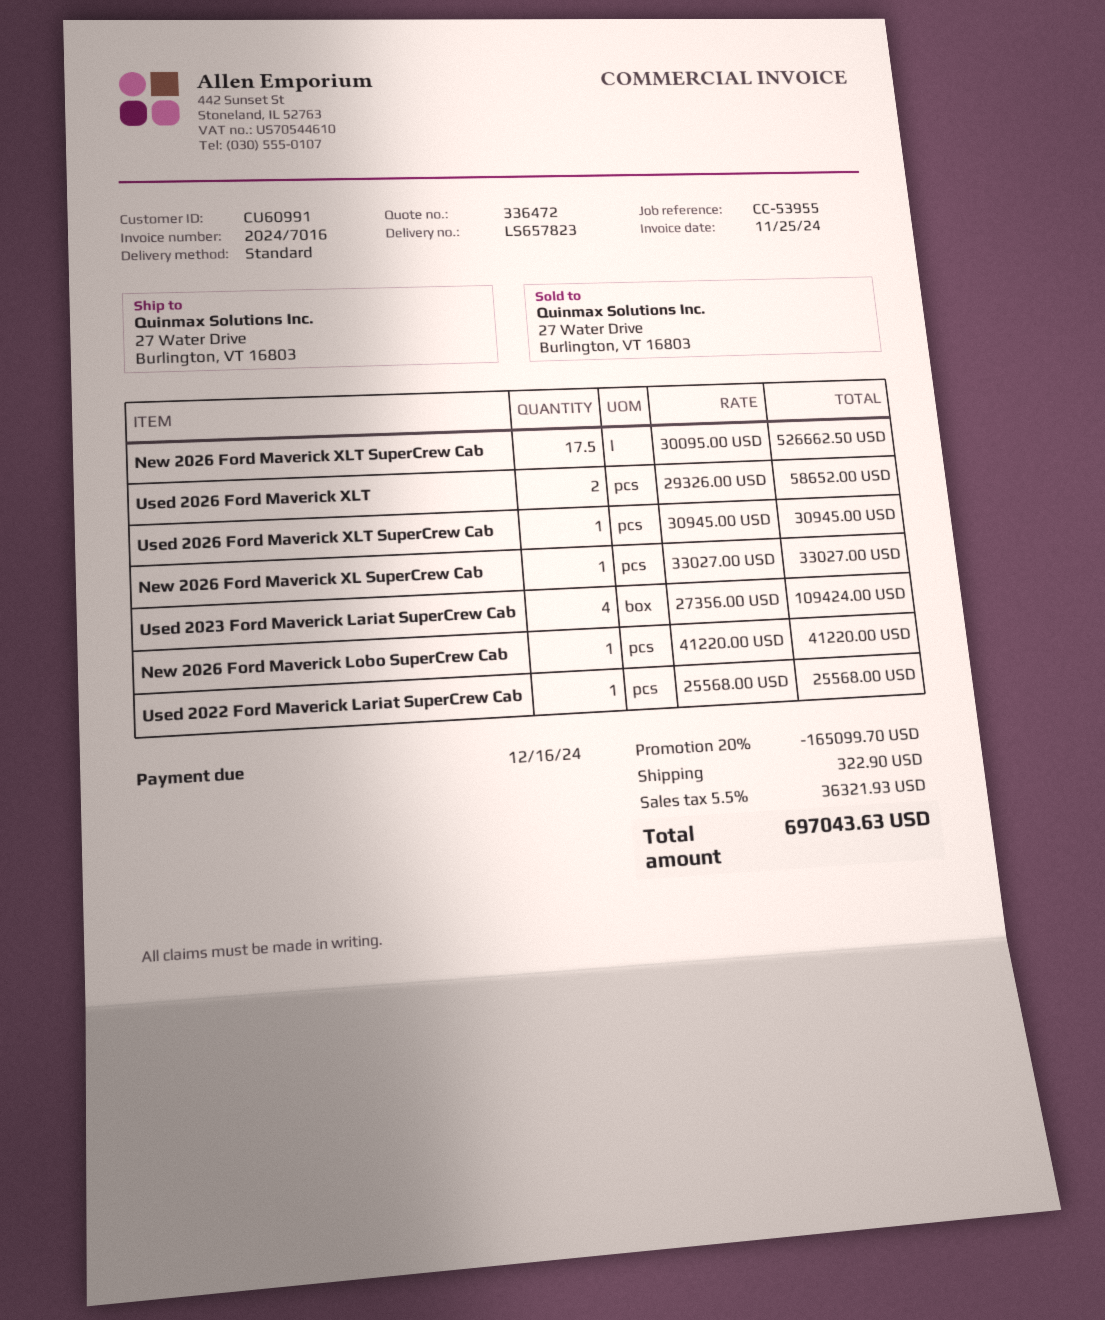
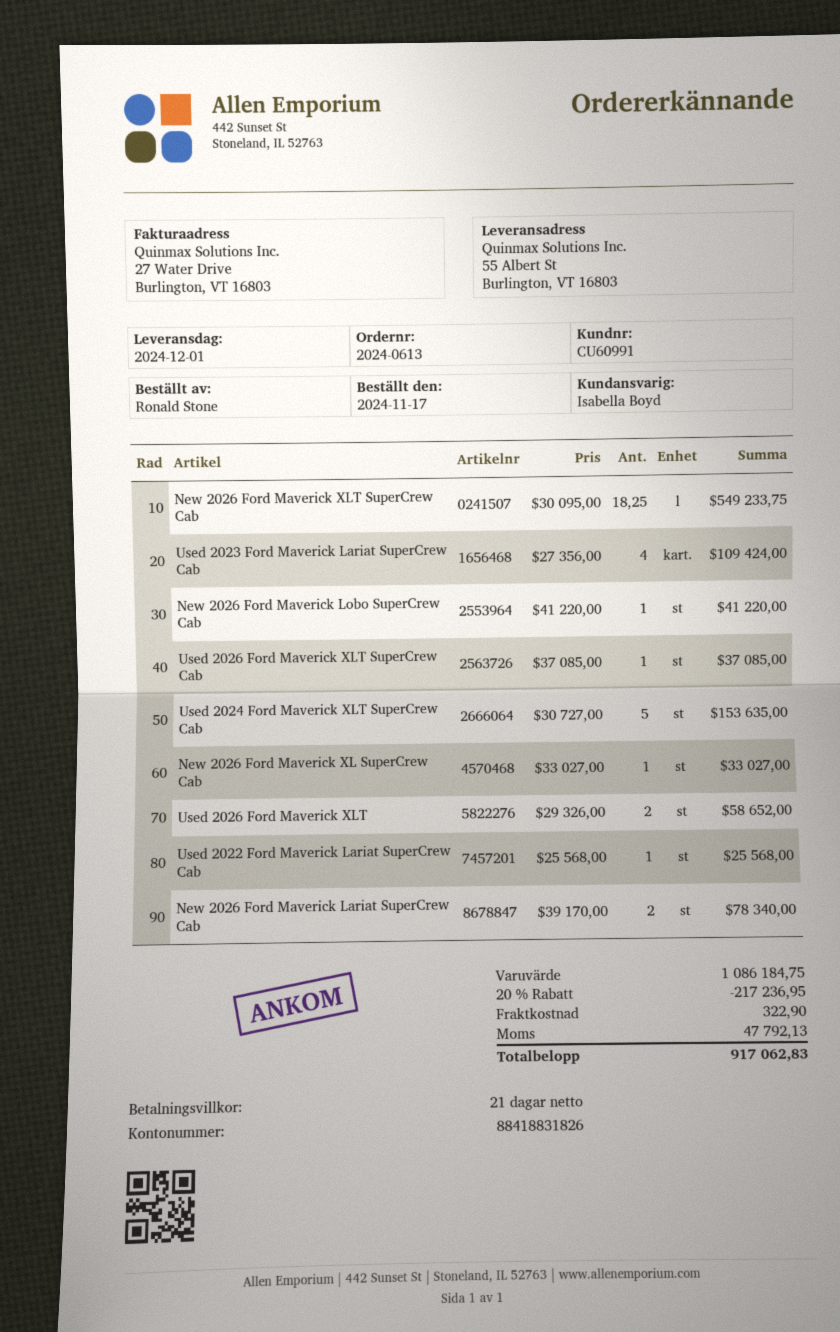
ship to: 27 Water Drive, Burlington, VT 16803 -> 55 Albert St, Burlington, VT 16803
New 2026 Ford Maverick XLT SuperCrew Cab: 17.5 x 30095.00 = 526662.50 -> 18.25 x 30095.00 = 549233.75
Used 2026 Ford Maverick XLT SuperCrew Cab: 1 x 30945.00 = 30945.00 -> 1 x 37085.00 = 37085.00
Used 2024 Ford Maverick XLT SuperCrew Cab: none -> 5 x 30727.00 = 153635.00
New 2026 Ford Maverick Lariat SuperCrew Cab: none -> 2 x 39170.00 = 78340.00
discount: 20% = 165099.70 -> 20% = 217236.95
tax: 36321.93 -> 47792.13
total: 697043.63 -> 917062.83

